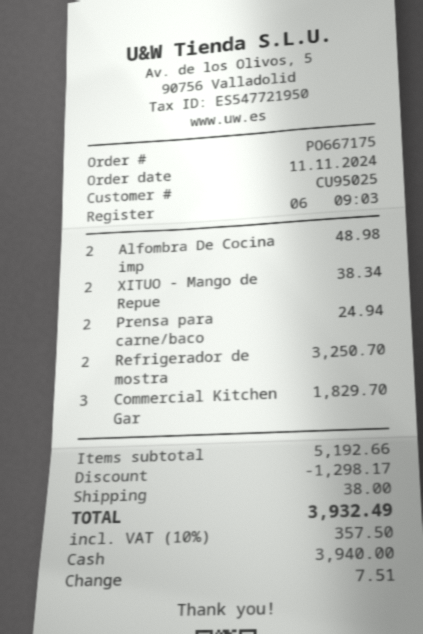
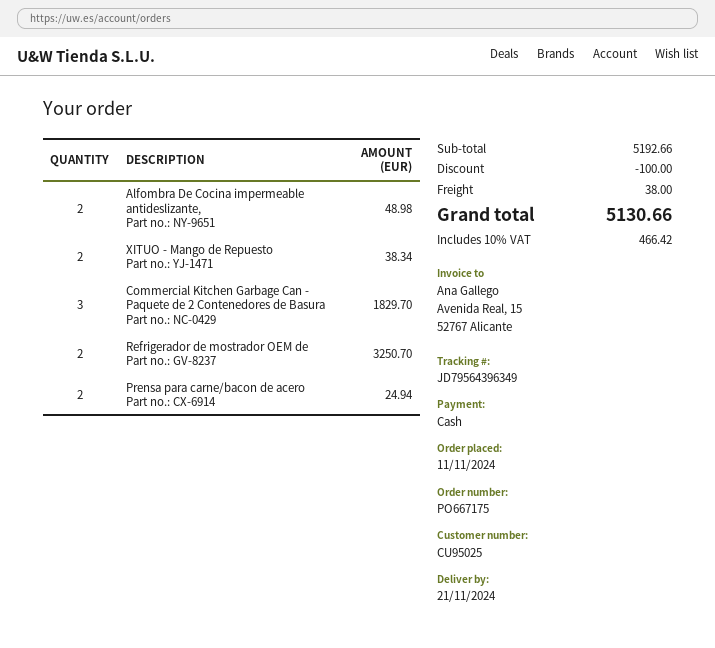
discount: 1298.17 -> 100.00
tax: 10% = 357.50 -> 10% = 466.42
total: 3932.49 -> 5130.66

